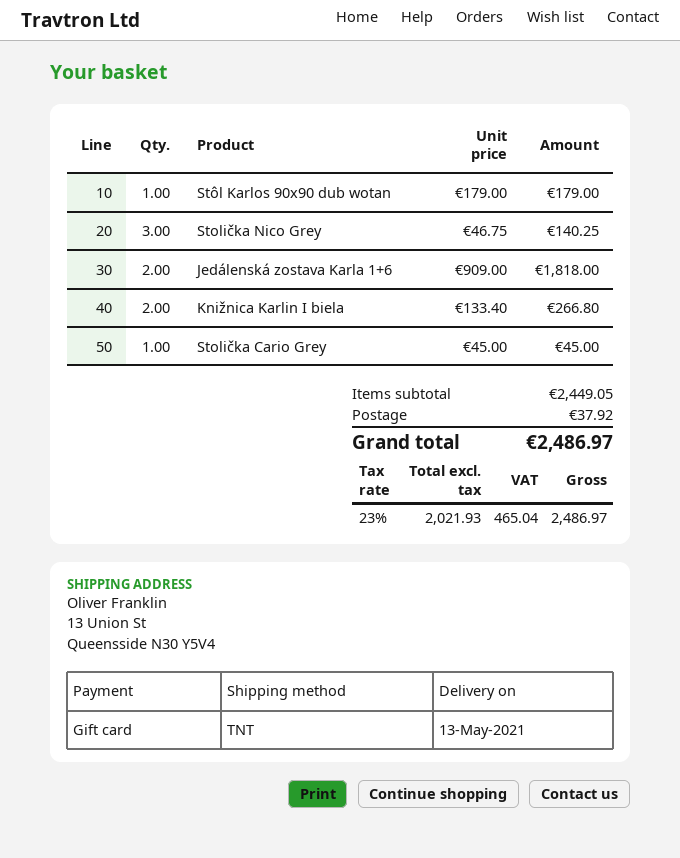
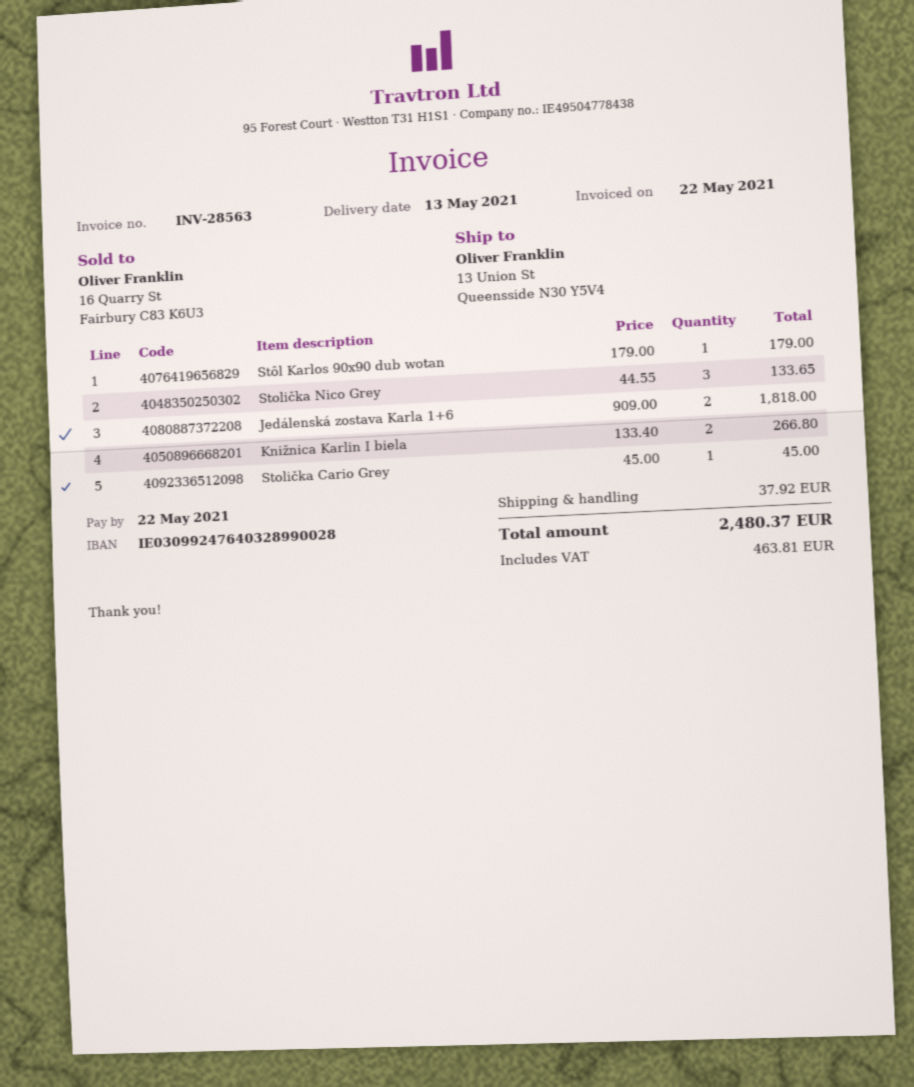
Stolička Nico Grey: 3 x 46.75 = 140.25 -> 3 x 44.55 = 133.65
tax: 465.04 -> 463.81
total: 2486.97 -> 2480.37

